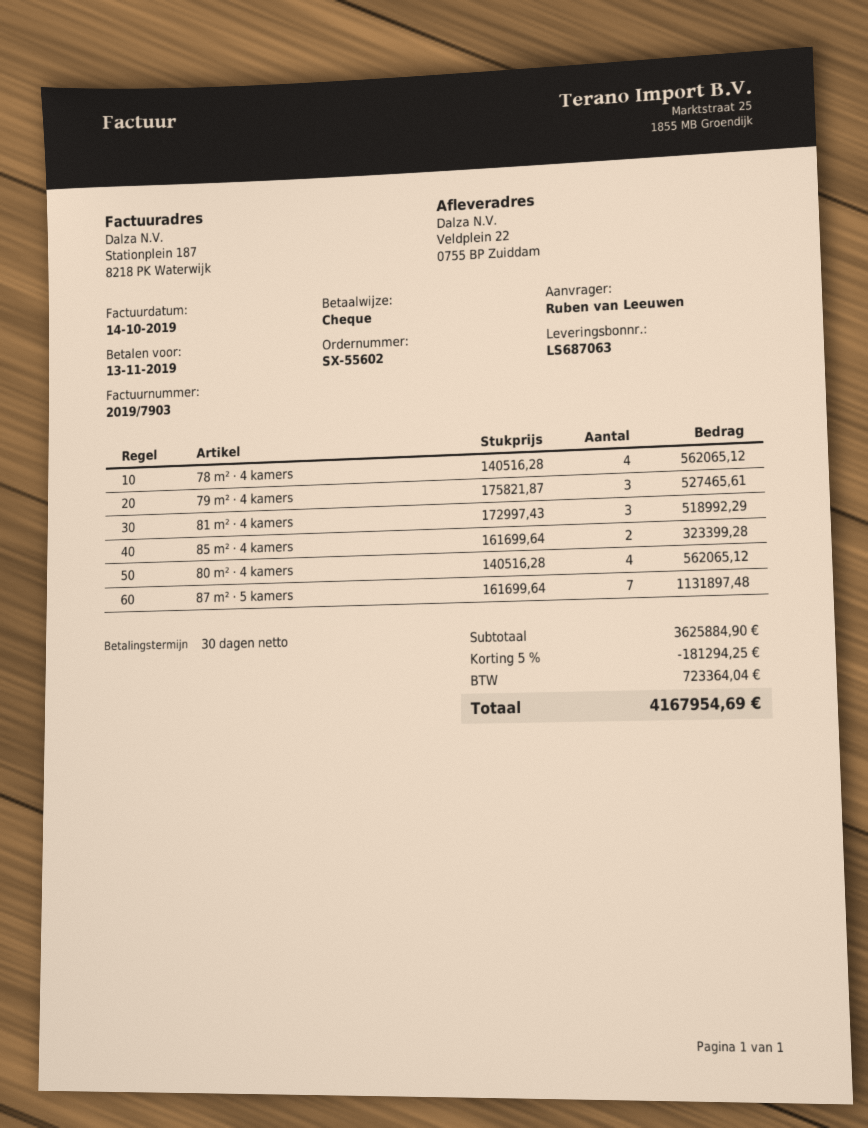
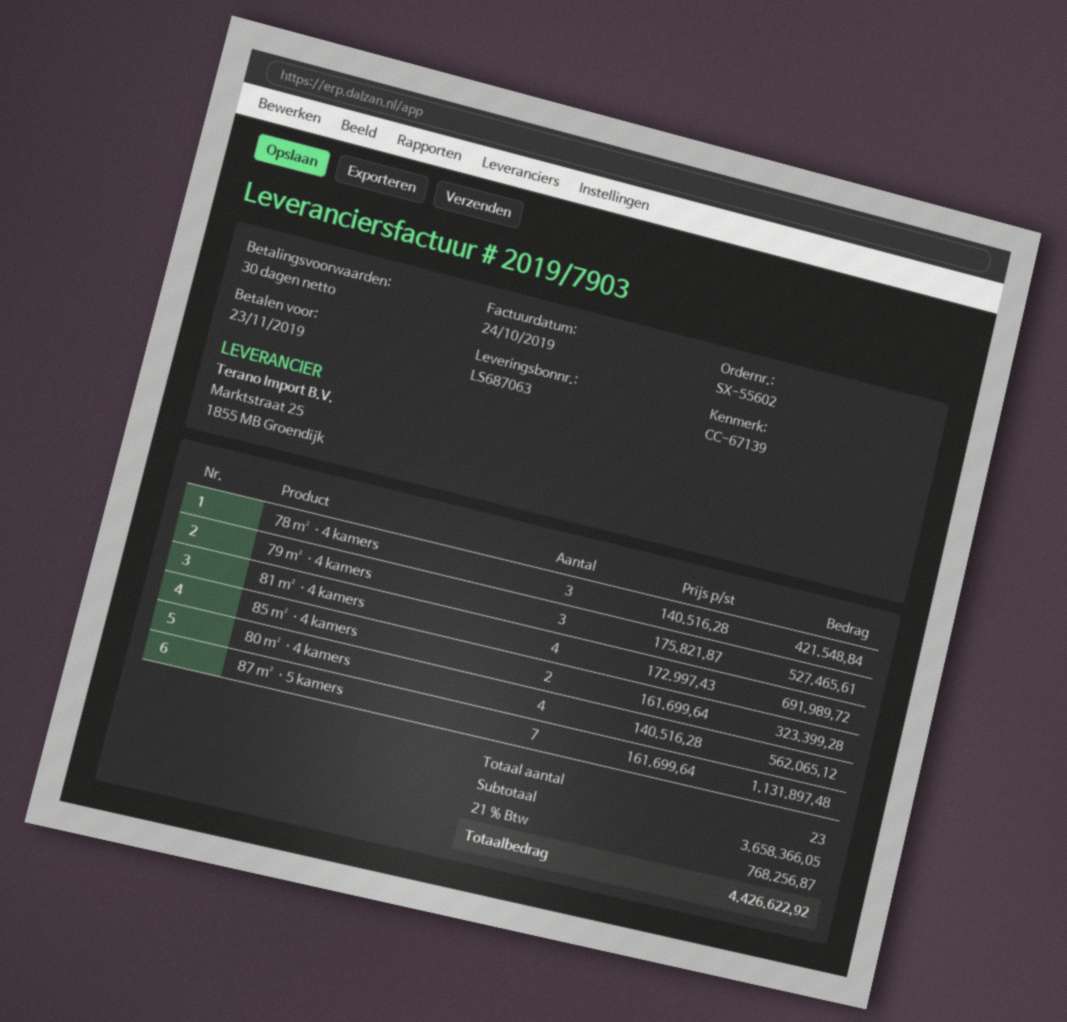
invoice date: 2019-10-14 -> 2019-10-24
due date: 2019-11-13 -> 2019-11-23
78 m² · 4 kamers: 4 x 140516.28 = 562065.12 -> 3 x 140516.28 = 421548.84
81 m² · 4 kamers: 3 x 172997.43 = 518992.29 -> 4 x 172997.43 = 691989.72
subtotal: 3625884.90 -> 3658366.05
discount: 5% = 181294.25 -> none
tax: 723364.04 -> 768256.87
total: 4167954.69 -> 4426622.92

